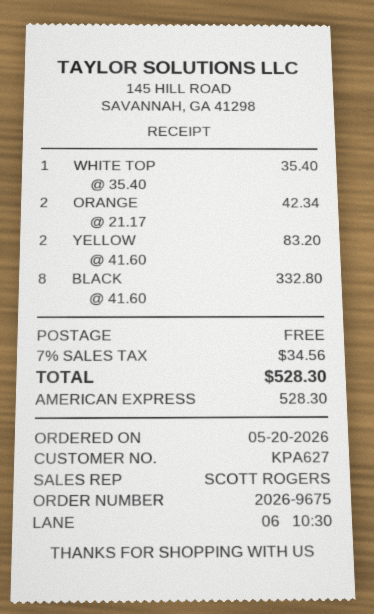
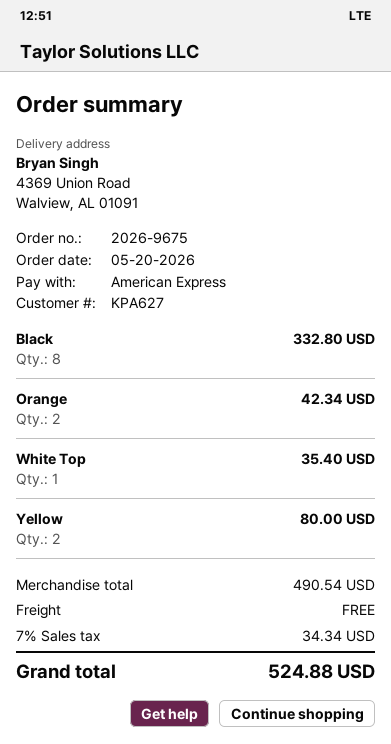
YELLOW: 2 for 83.20 -> 2 for 80.00
tax: 7% = 34.56 -> 7% = 34.34
total: 528.30 -> 524.88

